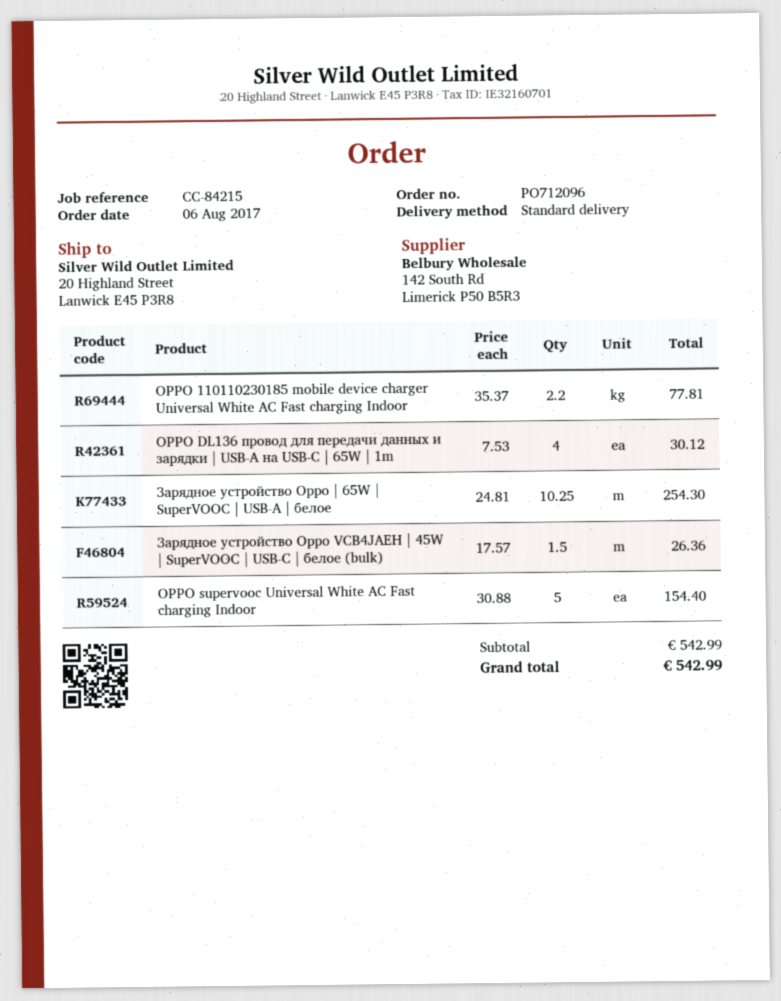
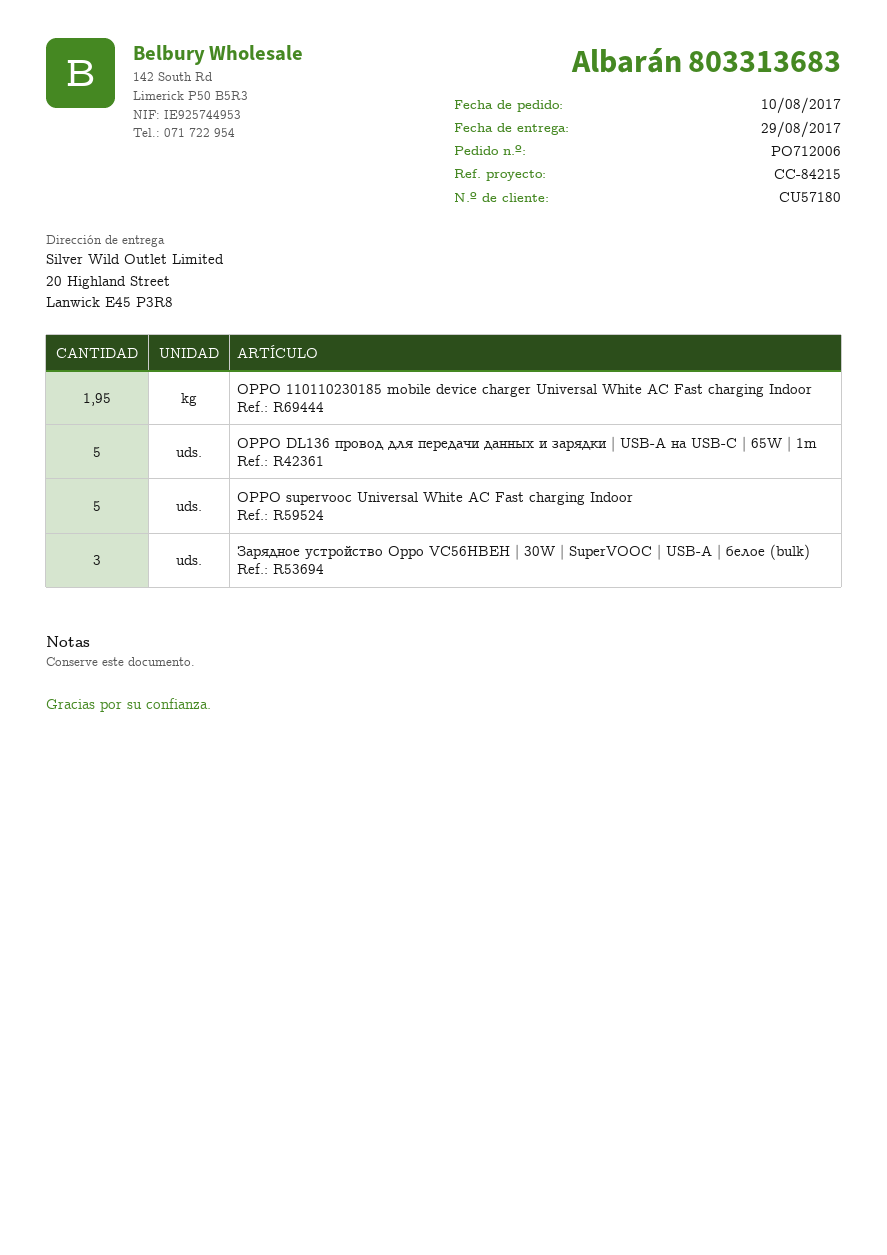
order number: PO712096 -> PO712006
order date: 2017-08-06 -> 2017-08-10
OPPO 110110230185 mobile device charger Universal White AC Fast charging Indoor: 2.2 -> 1.95
OPPO DL136 провод для передачи данных и зарядки | USB-A на USB-C | 65W | 1m: 4 -> 5
Зарядное устройство Oppo | 65W | SuperVOOC | USB-A | белое: 10.25 -> none
Зарядное устройство Oppo VCB4JAEH | 45W | SuperVOOC | USB-C | белое (bulk): 1.5 -> none
Зарядное устройство Oppo VC56HBEH | 30W | SuperVOOC | USB-A | белое (bulk): none -> 3

